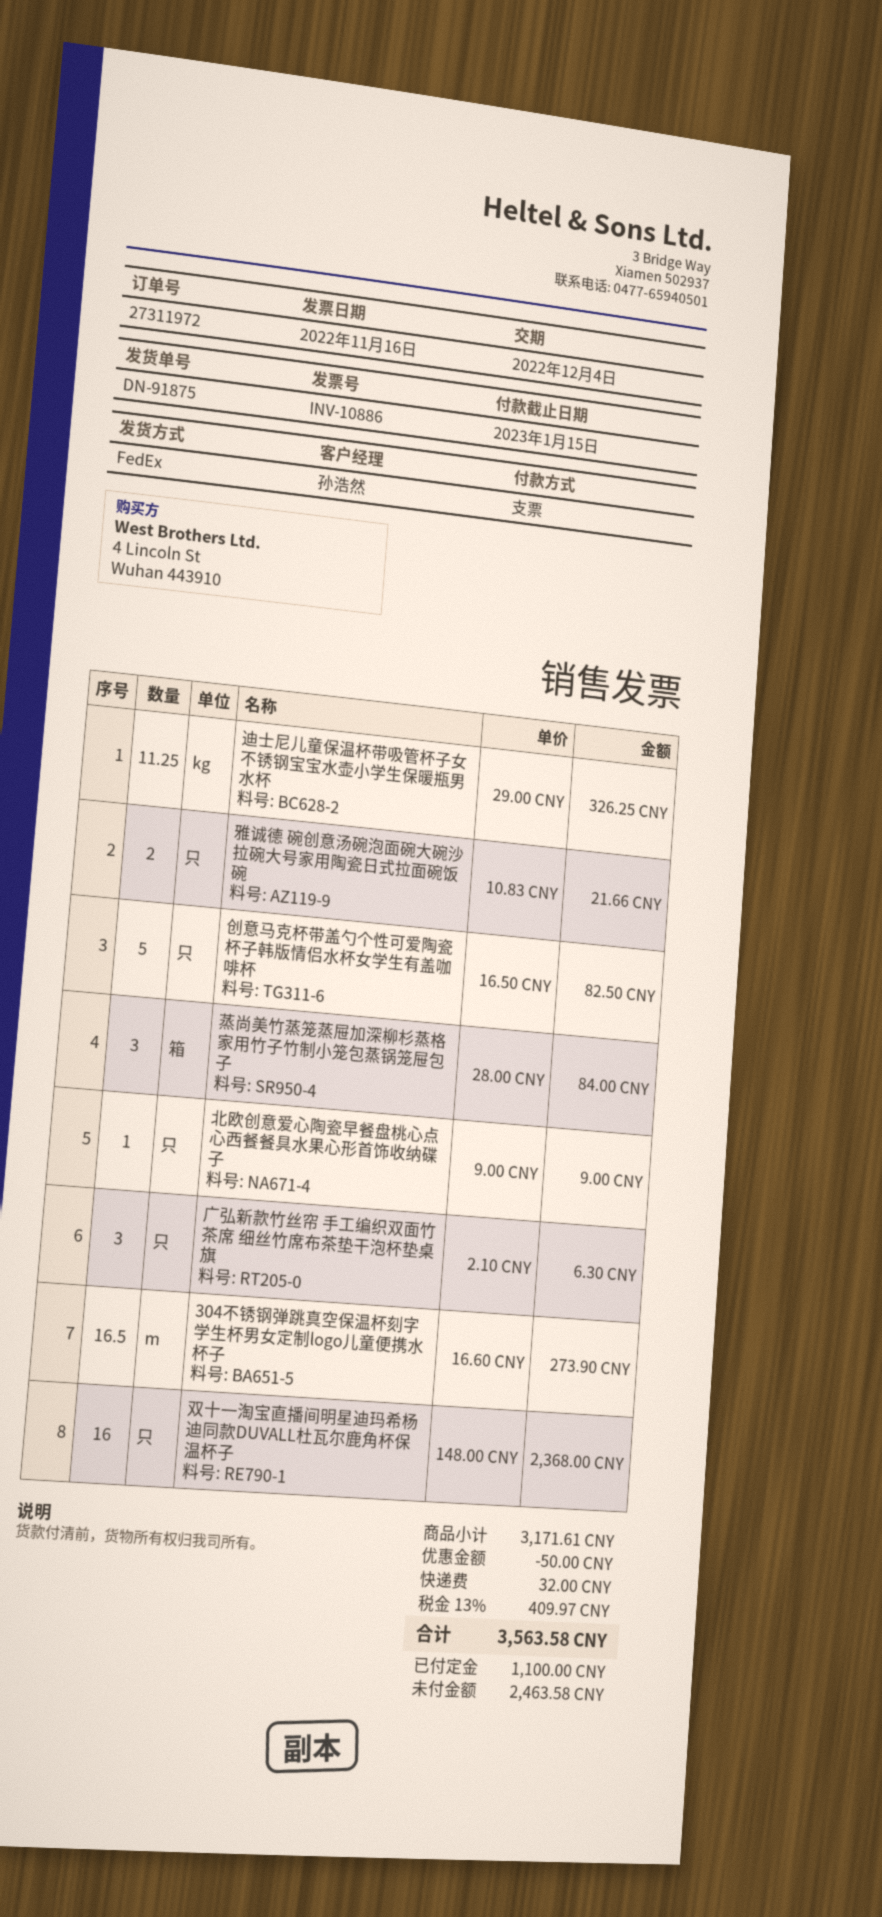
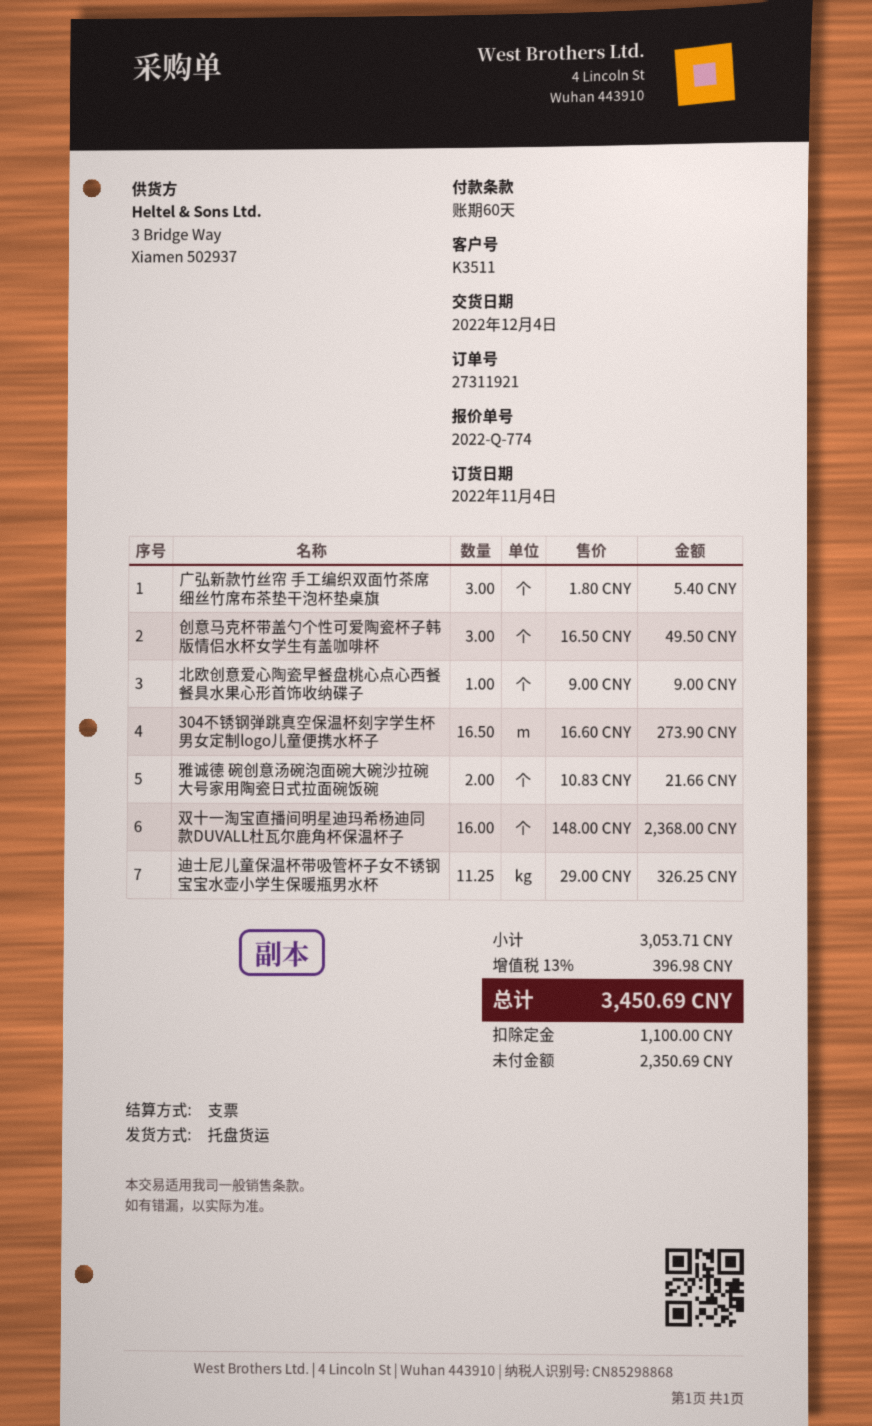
order number: 27311972 -> 27311921
shipping method: FedEx -> pallet freight
创意马克杯带盖勺个性可爱陶瓷杯子韩版情侣水杯女学生有盖咖啡杯: 5 x 16.50 = 82.50 -> 3 x 16.50 = 49.50
蒸尚美竹蒸笼蒸屉加深柳杉蒸格家用竹子竹制小笼包蒸锅笼屉包子: 3 x 28.00 = 84.00 -> none
广弘新款竹丝帘 手工编织双面竹茶席 细丝竹席布茶垫干泡杯垫桌旗: 3 x 2.10 = 6.30 -> 3 x 1.80 = 5.40
subtotal: 3171.61 -> 3053.71
discount: 50.00 -> none
shipping: 32.00 -> none
tax: 13% = 409.97 -> 13% = 396.98
total: 3563.58 -> 3450.69
balance: 2463.58 -> 2350.69

